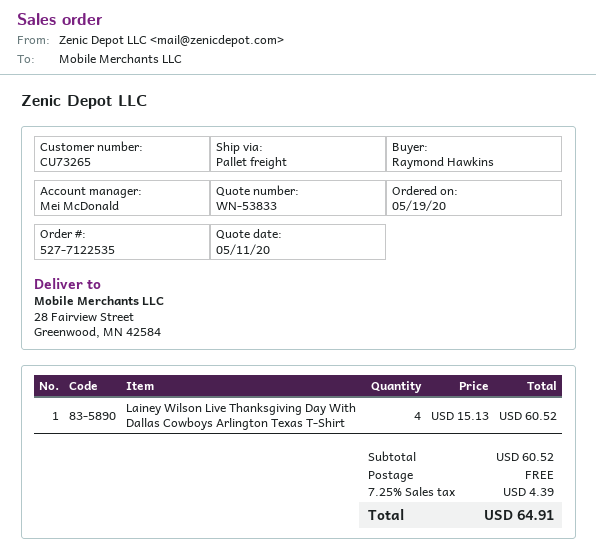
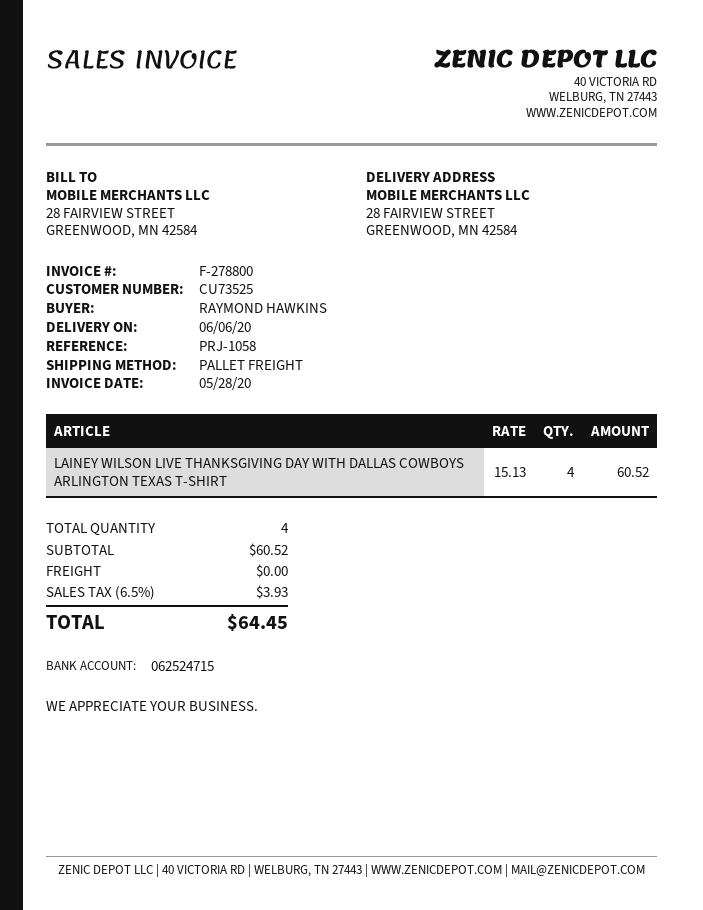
customer number: CU73265 -> CU73525
tax: 7.25% = 4.39 -> 6.5% = 3.93
total: 64.91 -> 64.45

